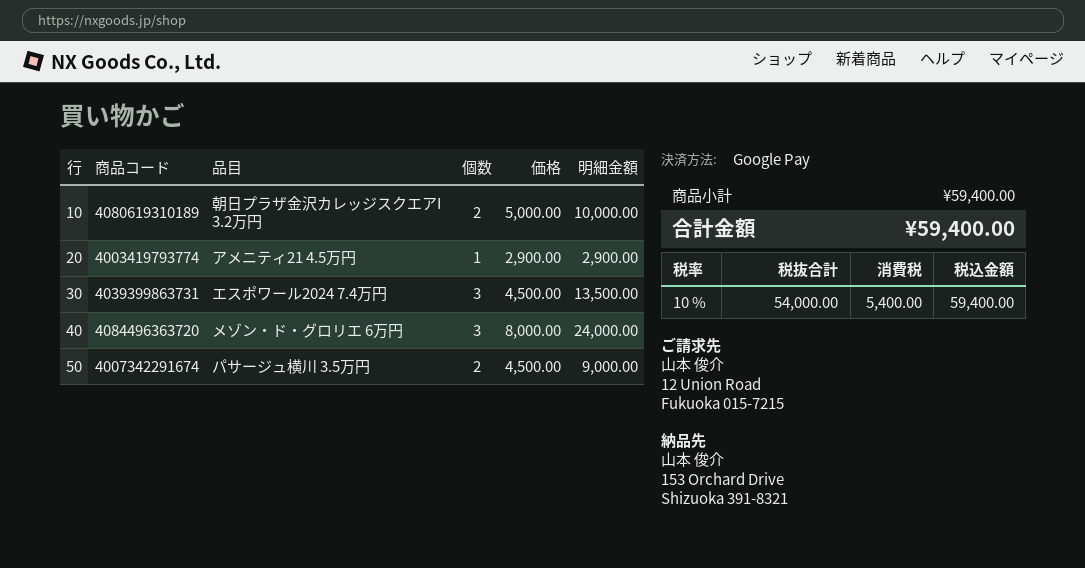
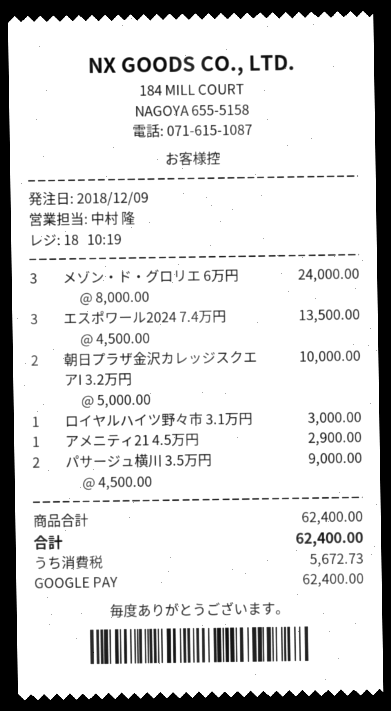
ロイヤルハイツ野々市 3.1万円: none -> 1 x 3000.00 = 3000.00
subtotal: 59400.00 -> 62400.00
tax: 5400.00 -> 5672.73
total: 59400.00 -> 62400.00

